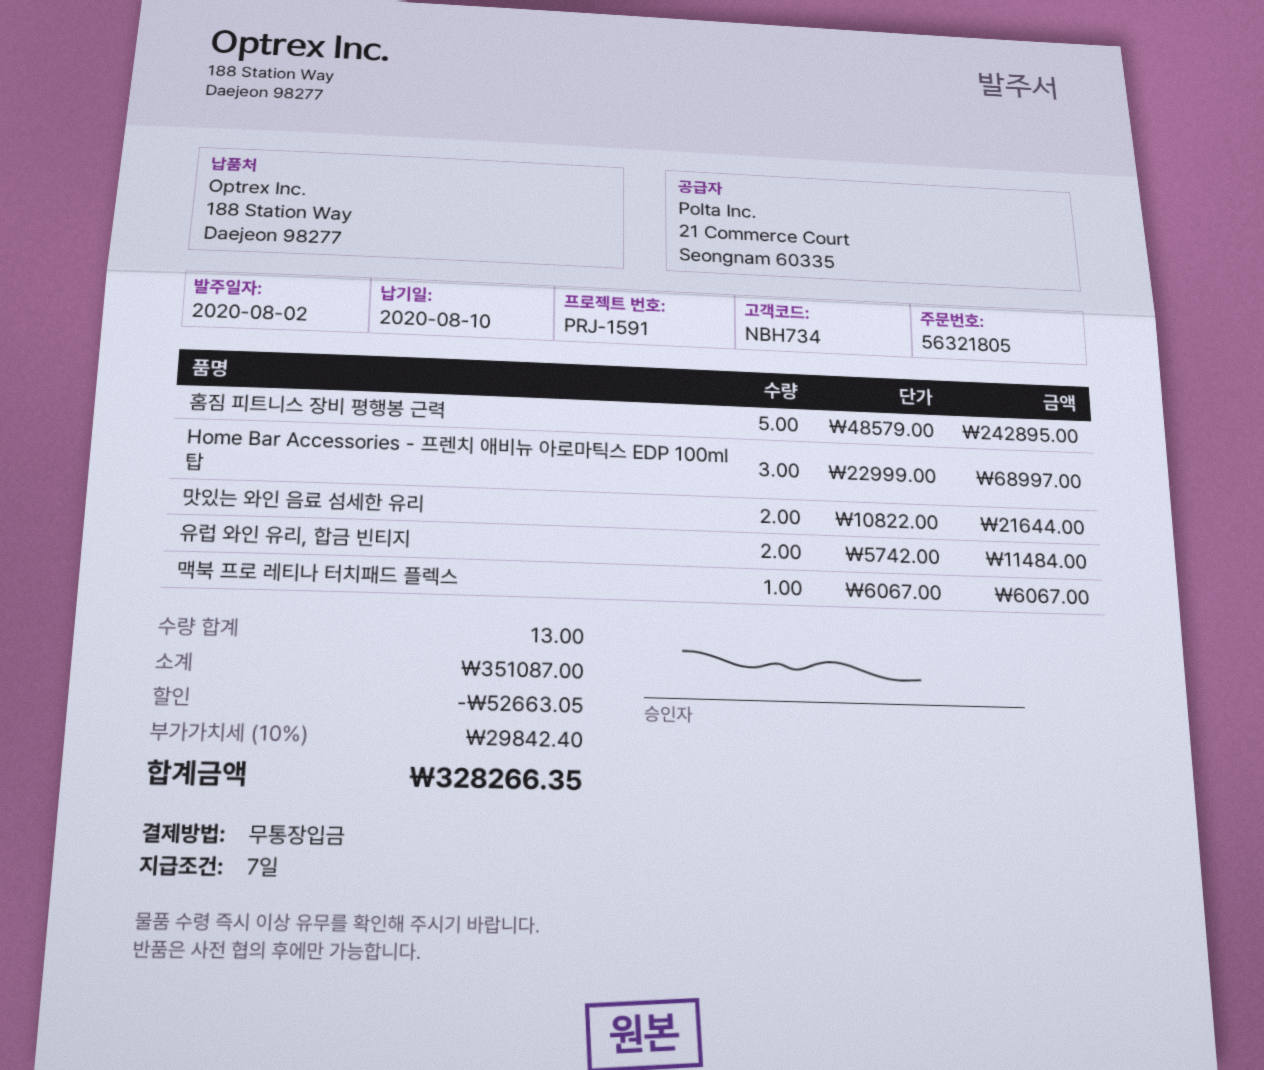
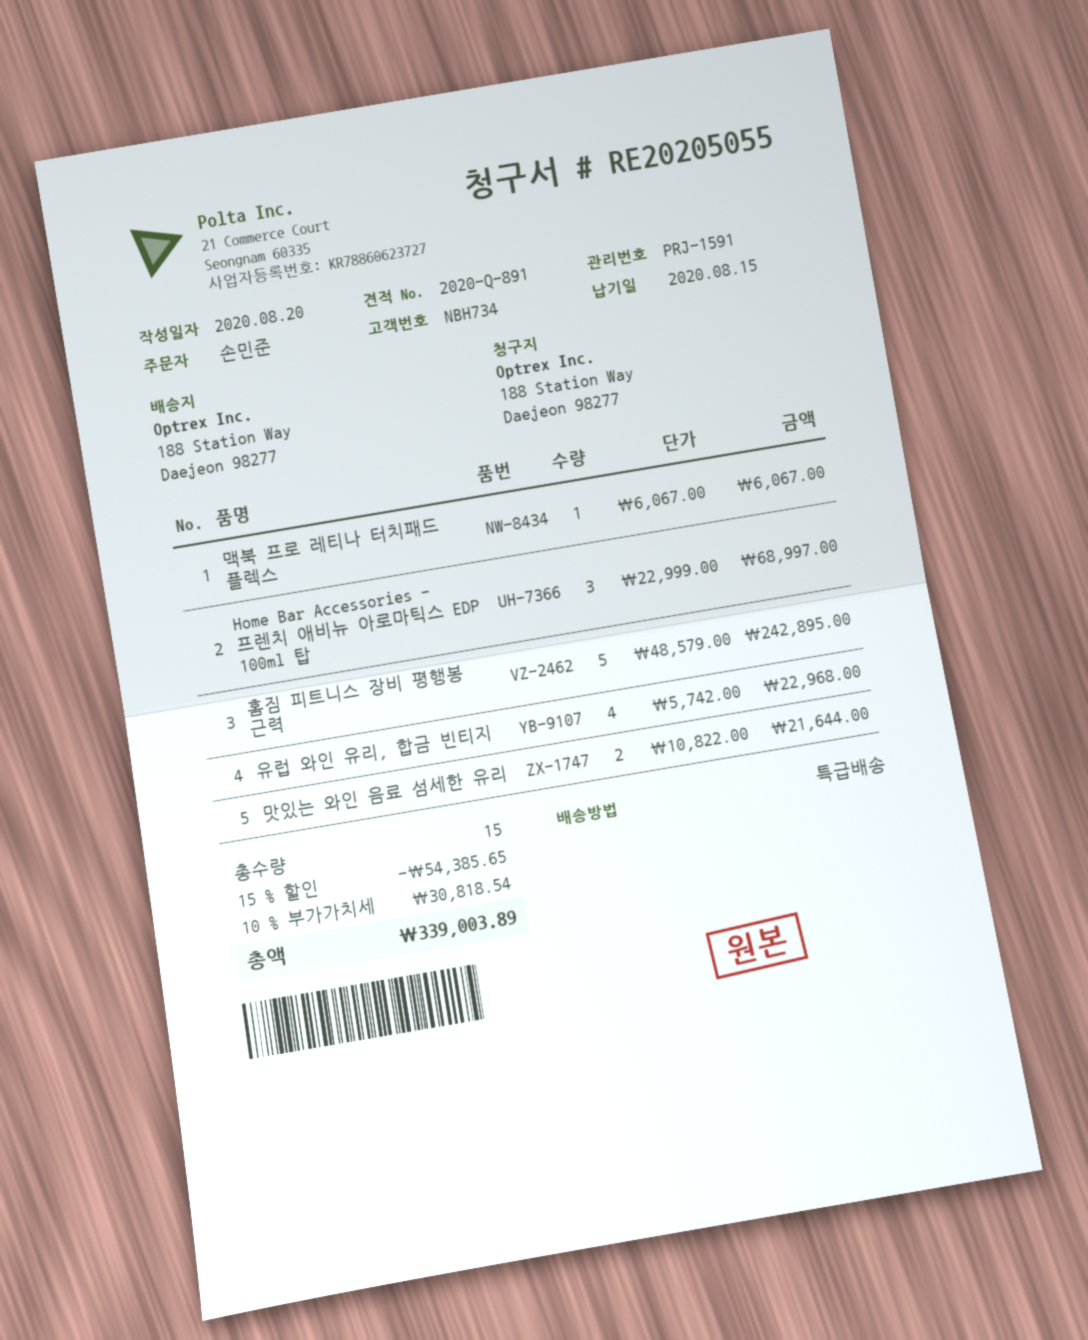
delivery date: 2020-08-10 -> 2020-08-15
유럽 와인 유리, 합금 빈티지: 2 x 5742.00 = 11484.00 -> 4 x 5742.00 = 22968.00
total quantity: 13 -> 15
discount: 52663.05 -> 54385.65
tax: 10% = 29842.40 -> 10% = 30818.54
total: 328266.35 -> 339003.89

